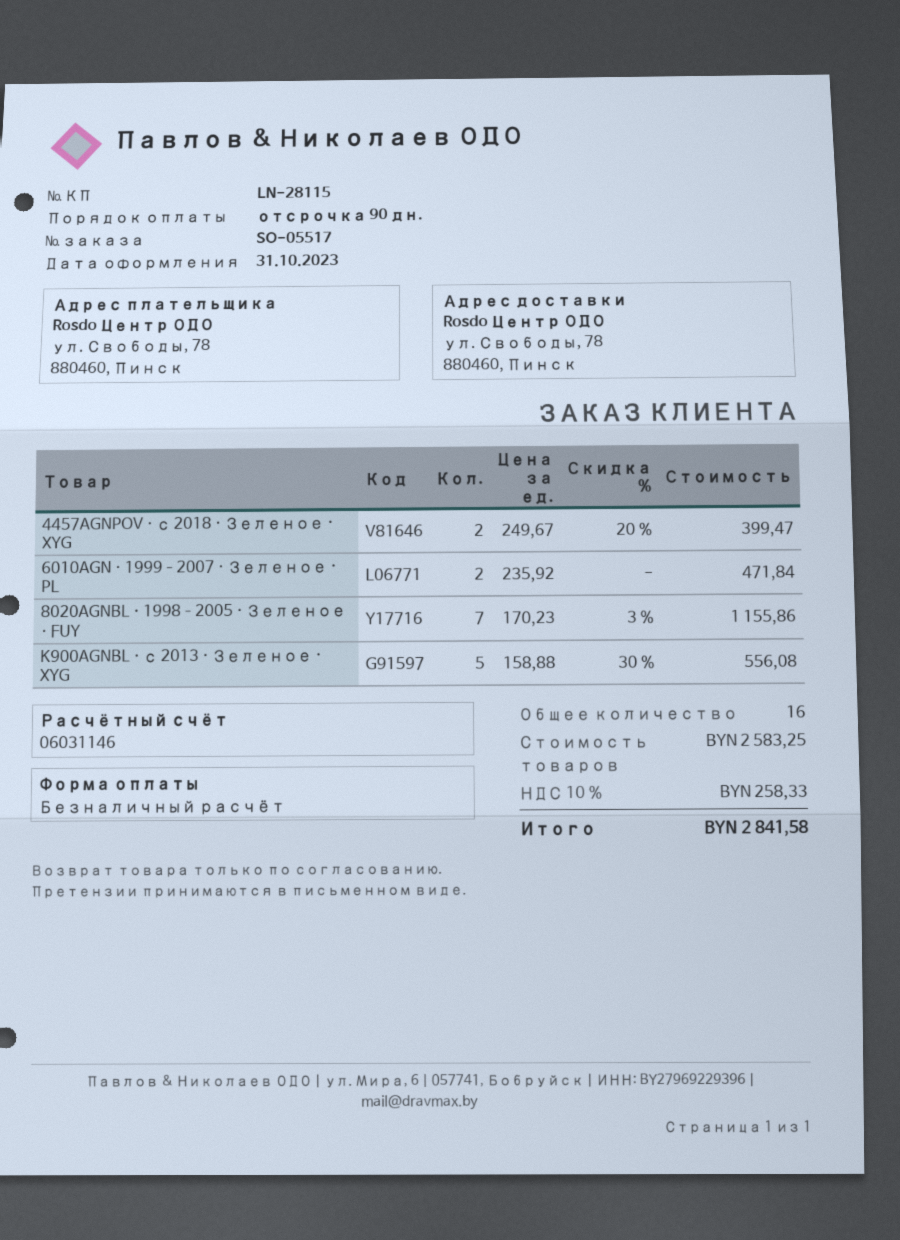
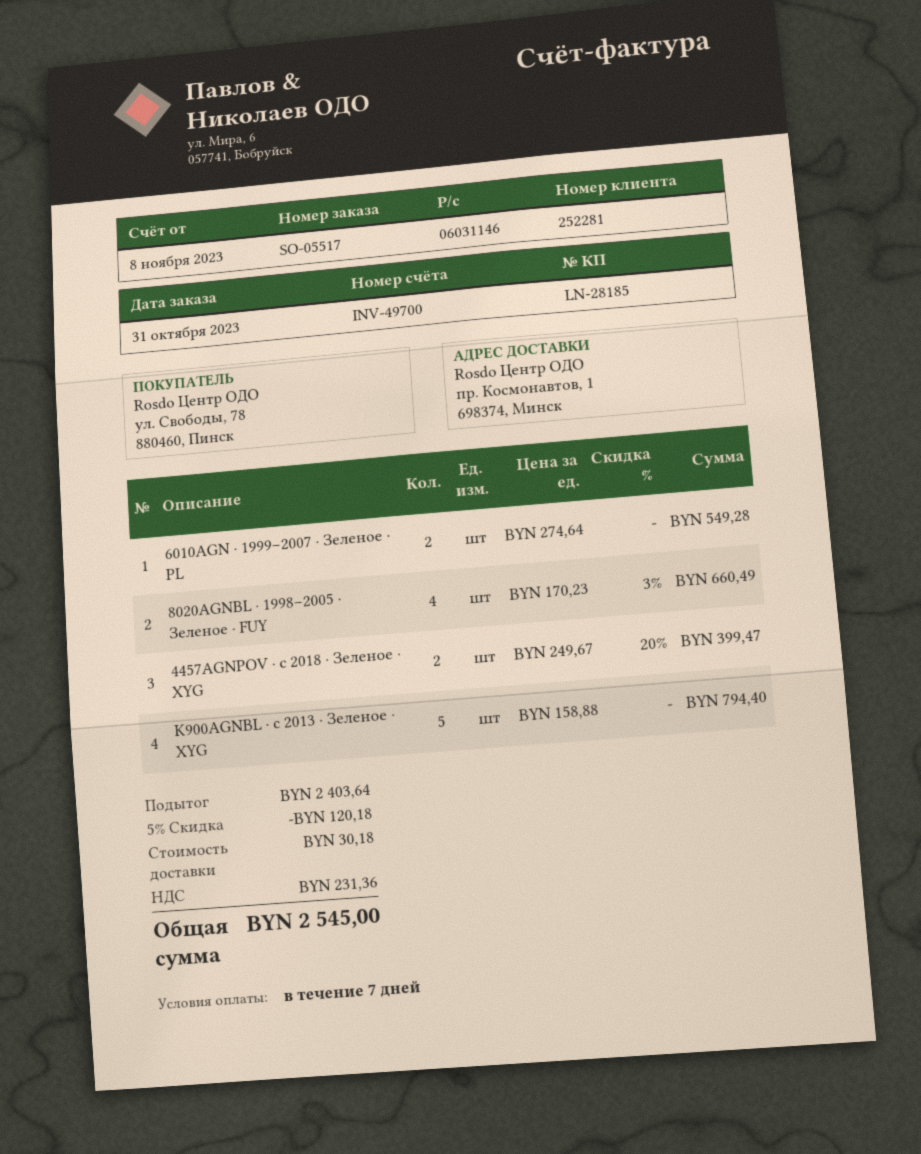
quote number: LN-28115 -> LN-28185
payment terms: 90 days -> 7 days
ship to: ул. Свободы, 78, 880460, Пинск -> пр. Космонавтов, 1, 698374, Минск
6010AGN · 1999–2007 · Зеленое · PL: 2 x 235.92 = 471.84 -> 2 x 274.64 = 549.28
8020AGNBL · 1998–2005 · Зеленое · FUY: 7 x 170.23 - 3% = 1155.86 -> 4 x 170.23 - 3% = 660.49
K900AGNBL · с 2013 · Зеленое · XYG: 5 x 158.88 - 30% = 556.08 -> 5 x 158.88 = 794.40
subtotal: 2583.25 -> 2403.64
discount: none -> 5% = 120.18
shipping: none -> 30.18
tax: 258.33 -> 231.36
total: 2841.58 -> 2545.00

